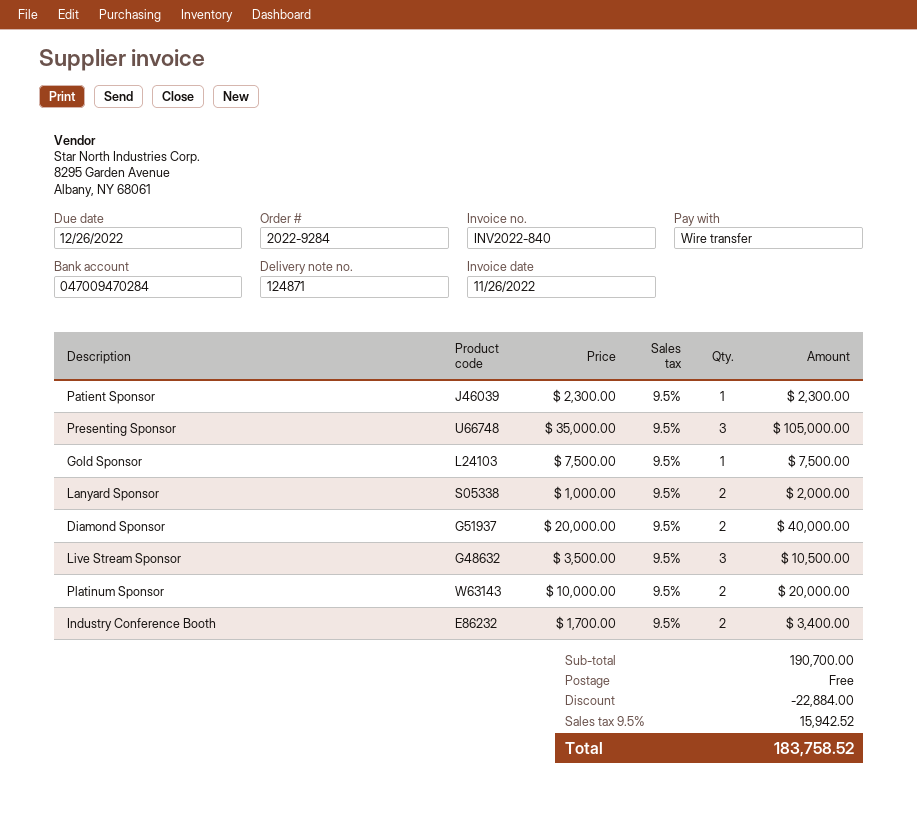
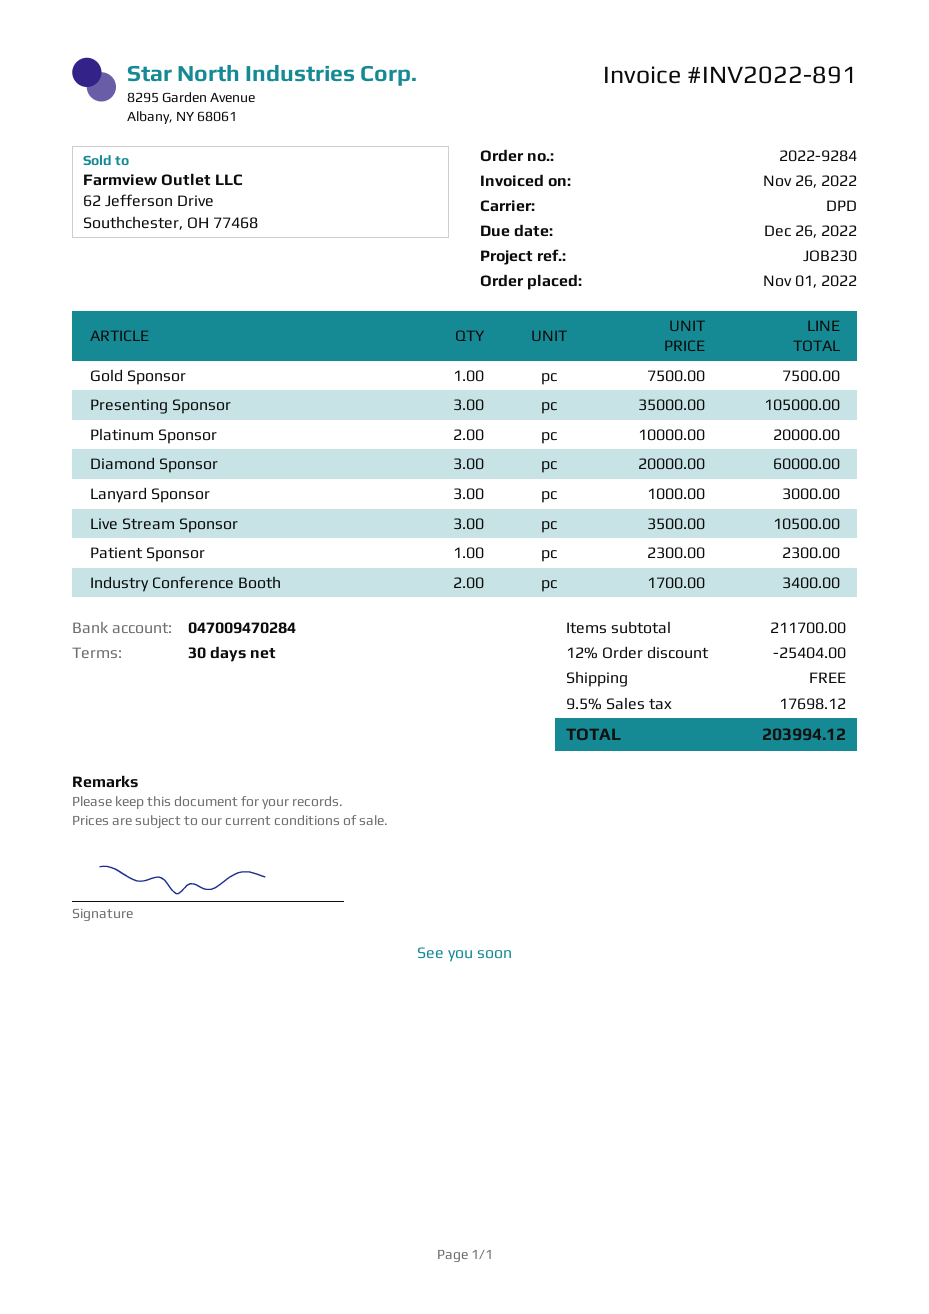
invoice number: INV2022-840 -> INV2022-891
Lanyard Sponsor: 2 x 1000.00 = 2000.00 -> 3 x 1000.00 = 3000.00
Diamond Sponsor: 2 x 20000.00 = 40000.00 -> 3 x 20000.00 = 60000.00
subtotal: 190700.00 -> 211700.00
discount: 22884.00 -> 25404.00
tax: 9.5% = 15942.52 -> 9.5% = 17698.12
total: 183758.52 -> 203994.12

